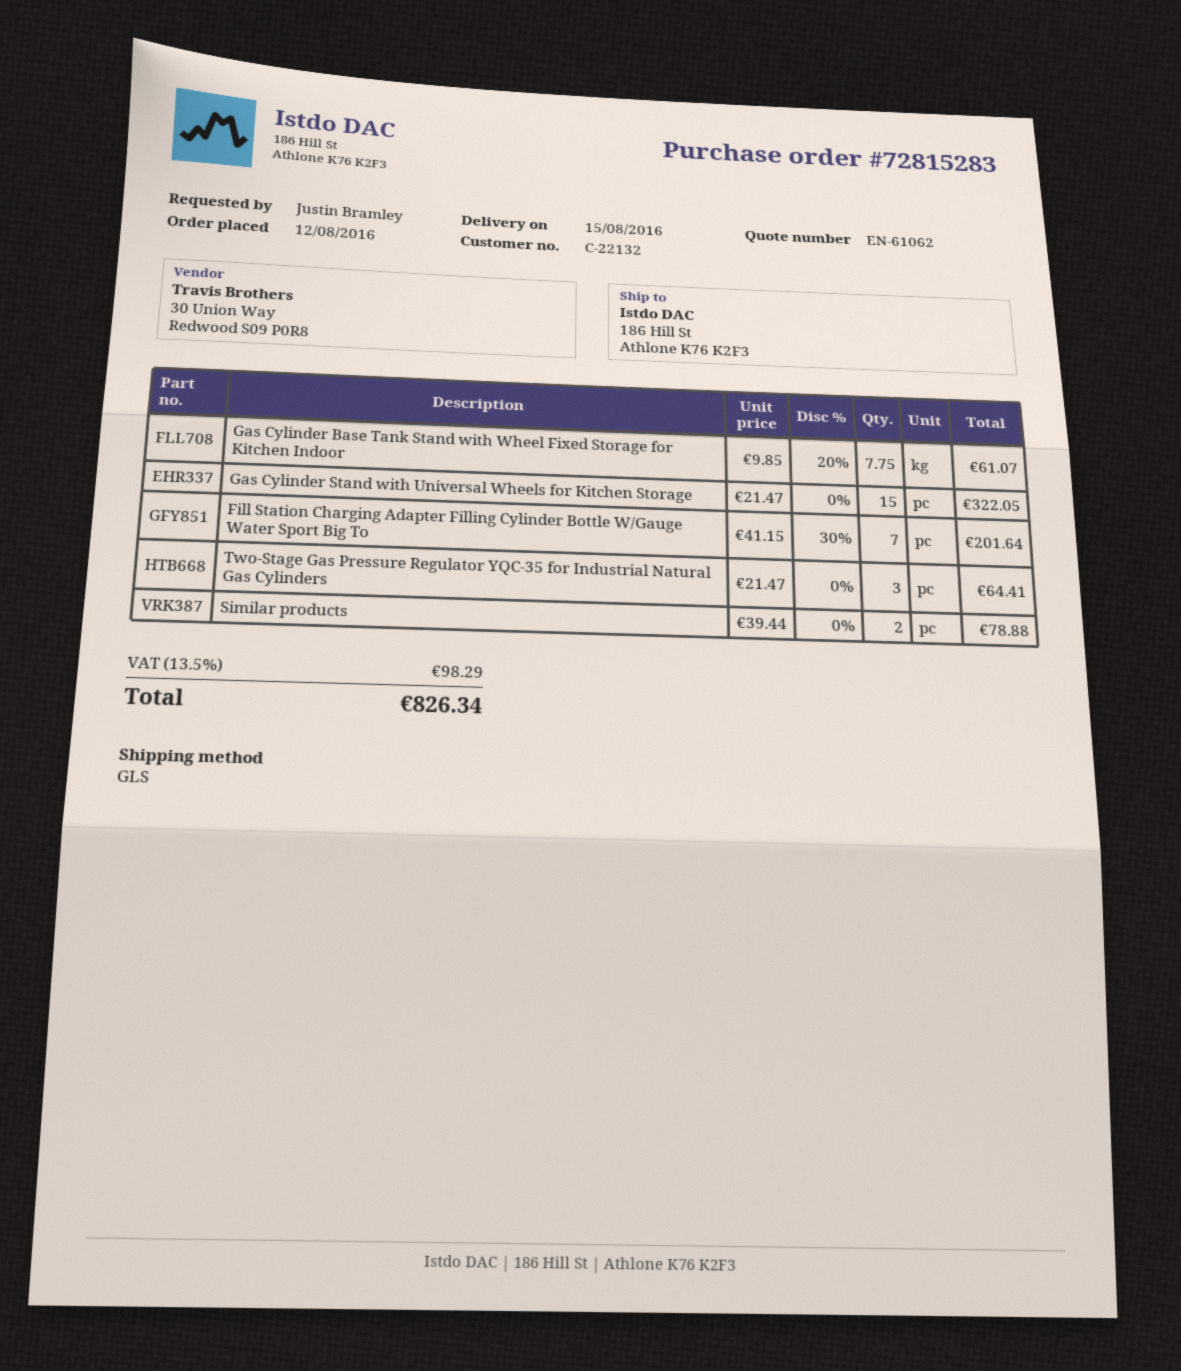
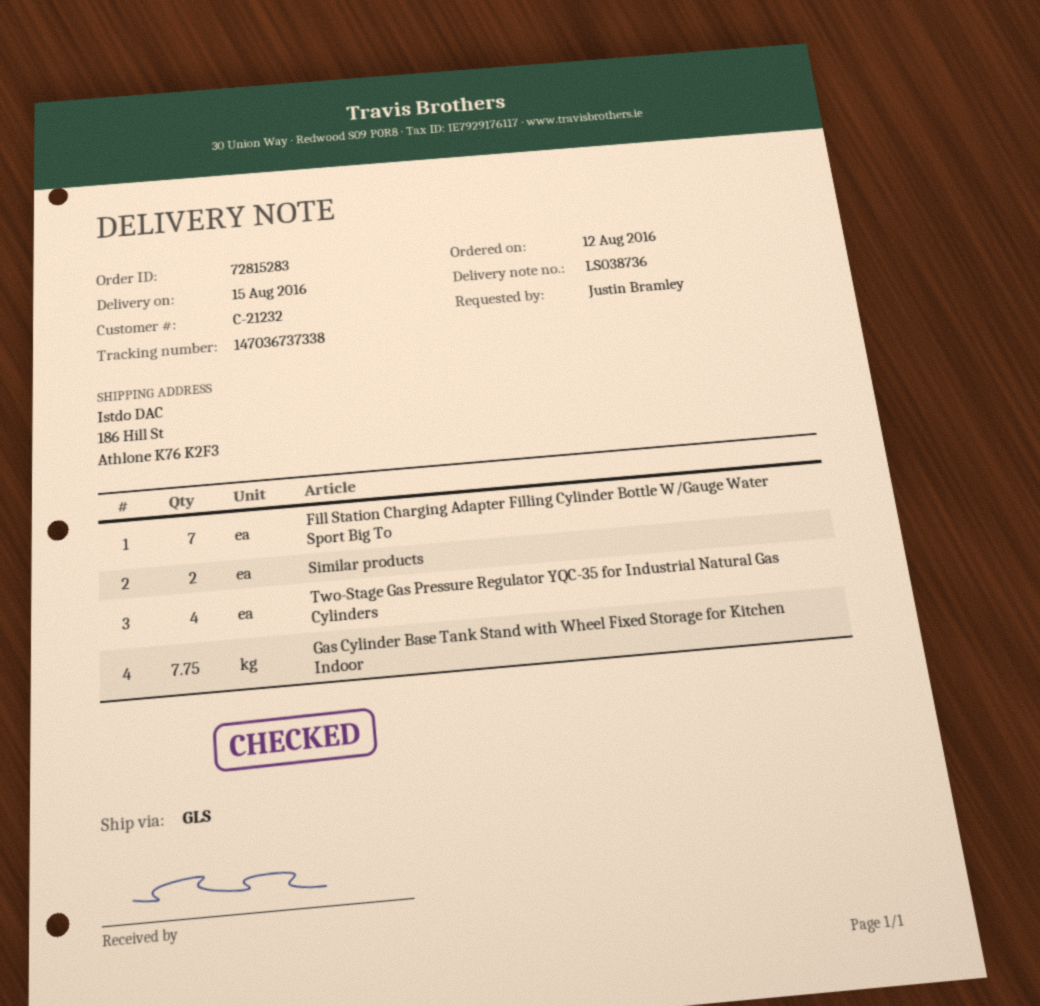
customer number: C-22132 -> C-21232
Gas Cylinder Stand with Universal Wheels for Kitchen Storage: 15 -> none
Two-Stage Gas Pressure Regulator YQC-35 for Industrial Natural Gas Cylinders: 3 -> 4

